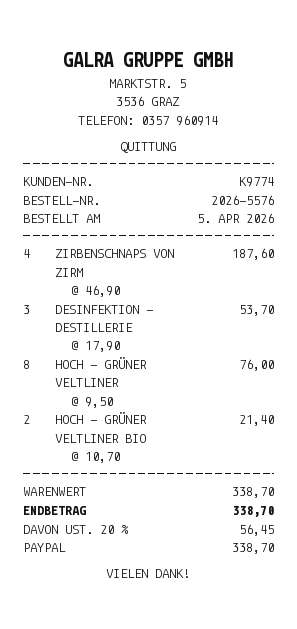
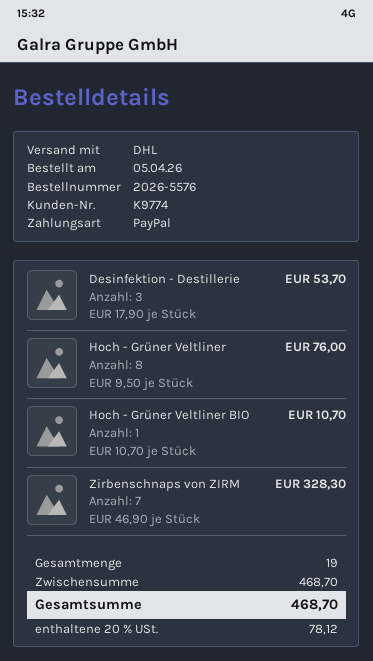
ZIRBENSCHNAPS VON ZIRM: 4 x 46.90 = 187.60 -> 7 x 46.90 = 328.30
HOCH - GRÜNER VELTLINER BIO: 2 x 10.70 = 21.40 -> 1 x 10.70 = 10.70
subtotal: 338.70 -> 468.70
tax: 20% = 56.45 -> 20% = 78.12
total: 338.70 -> 468.70

